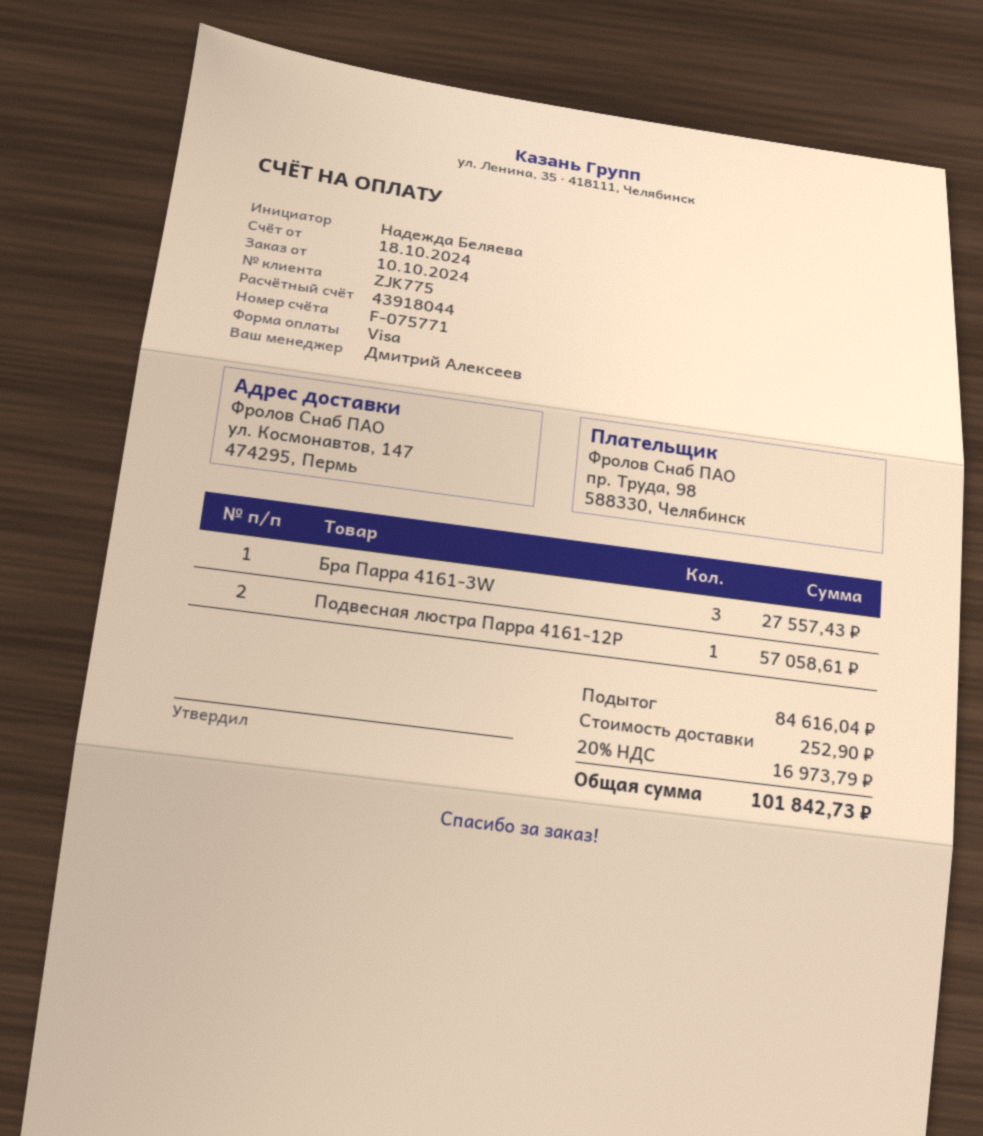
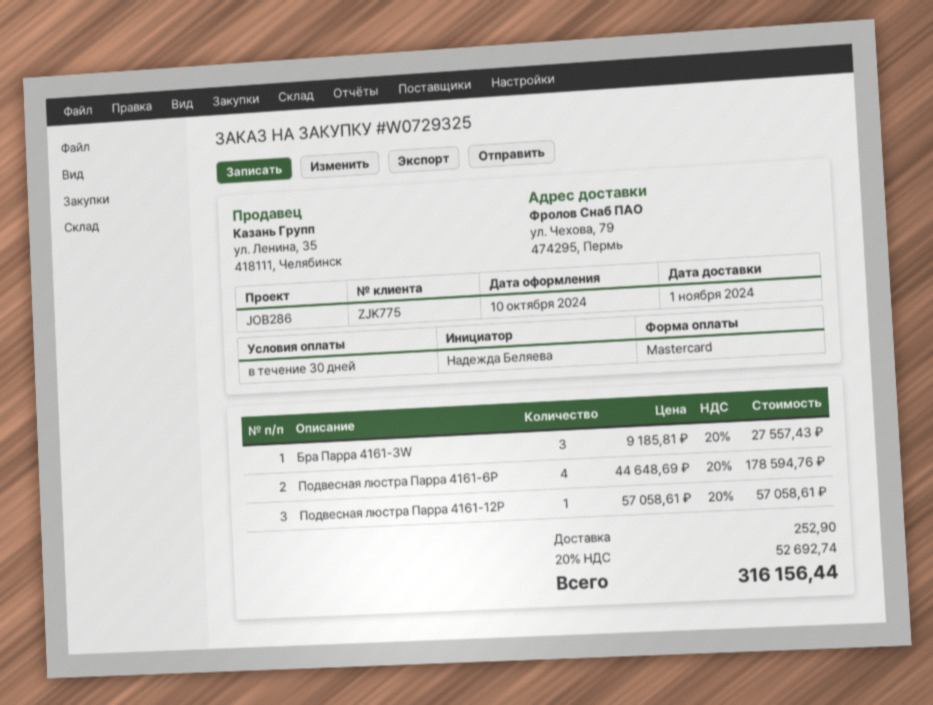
payment method: Visa -> Mastercard
ship to: ул. Космонавтов, 147, 474295, Пермь -> ул. Чехова, 79, 474295, Пермь
Подвесная люстра Парра 4161-6P: none -> 4 for 178594.76
tax: 20% = 16973.79 -> 20% = 52692.74
total: 101842.73 -> 316156.44

